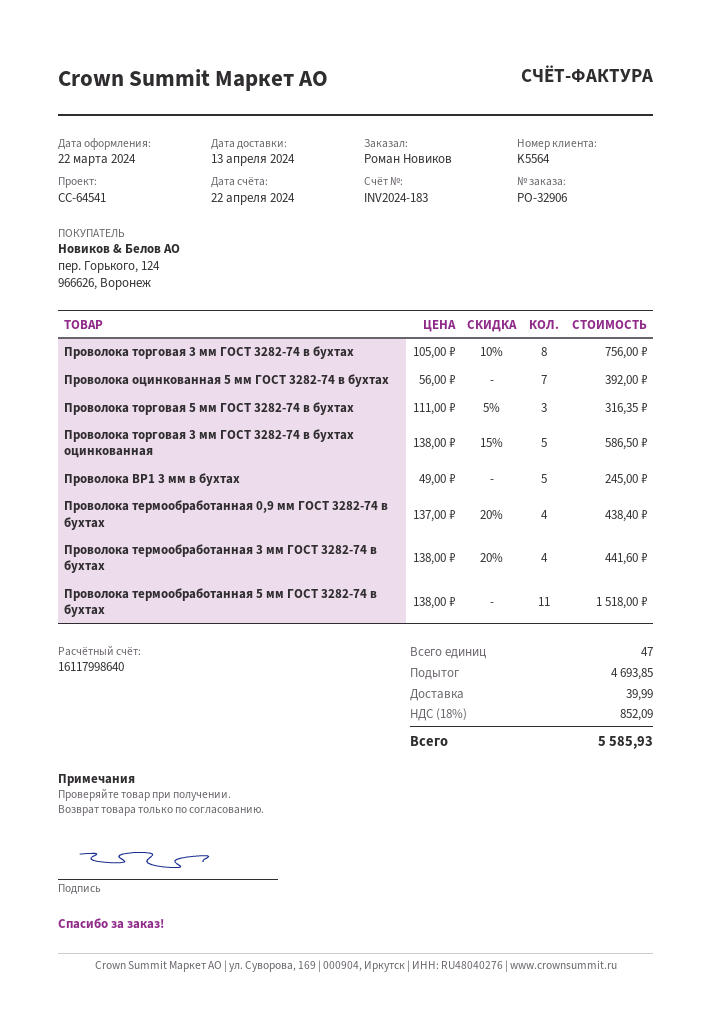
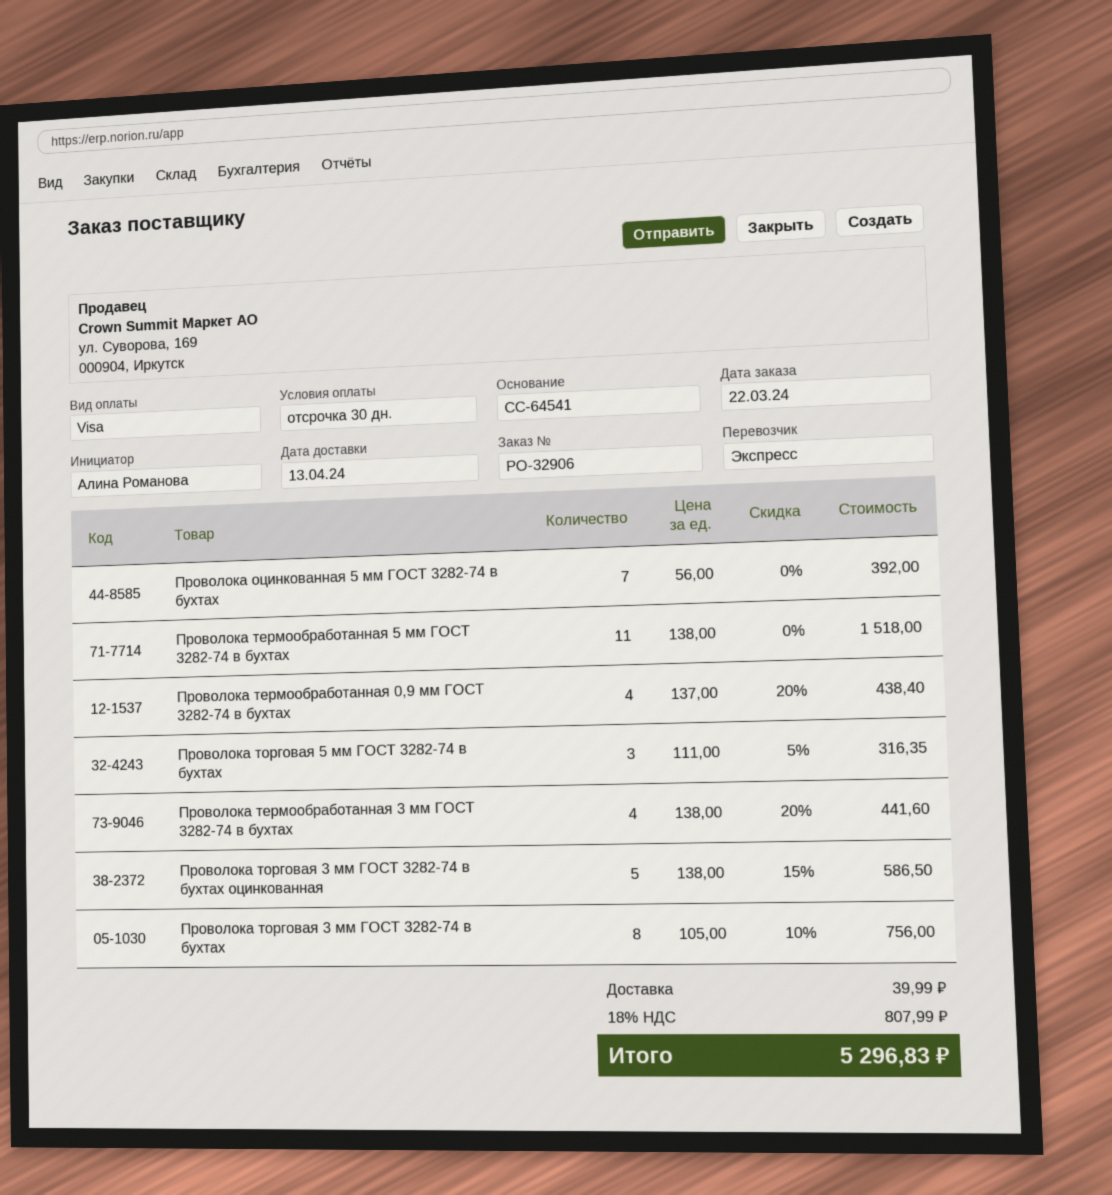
ordered by: Роман Новиков -> Алина Романова
Проволока ВР1 3 мм в бухтах: 5 x 49.00 = 245.00 -> none
tax: 18% = 852.09 -> 18% = 807.99
total: 5585.93 -> 5296.83

